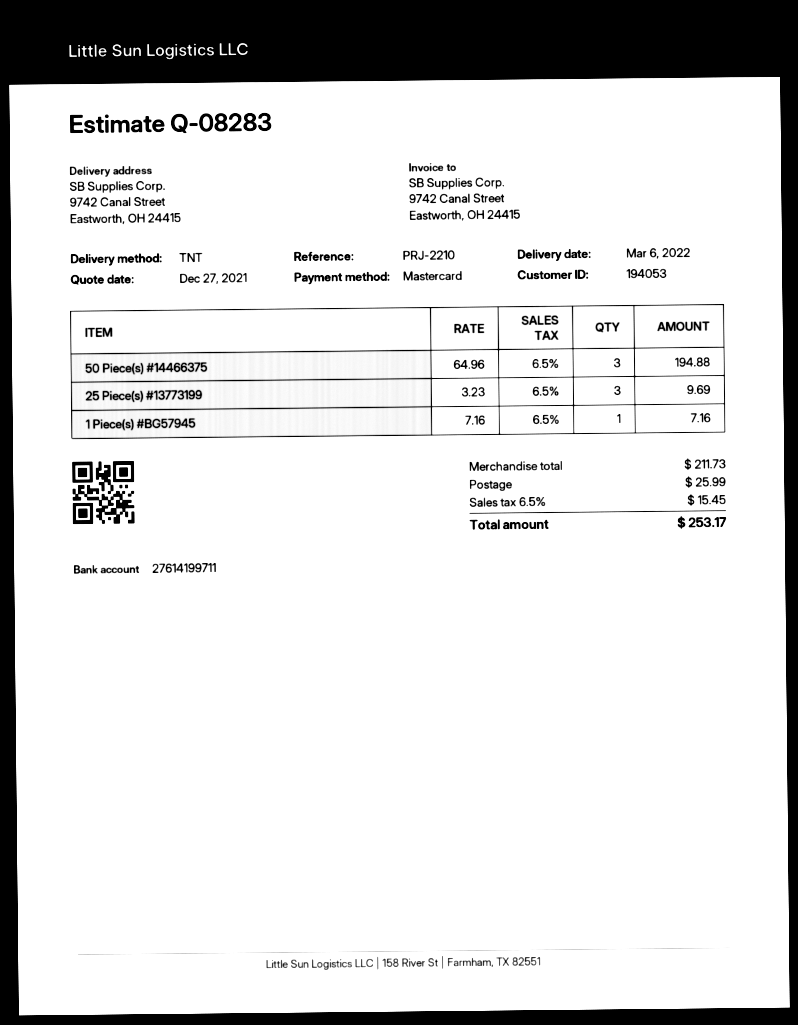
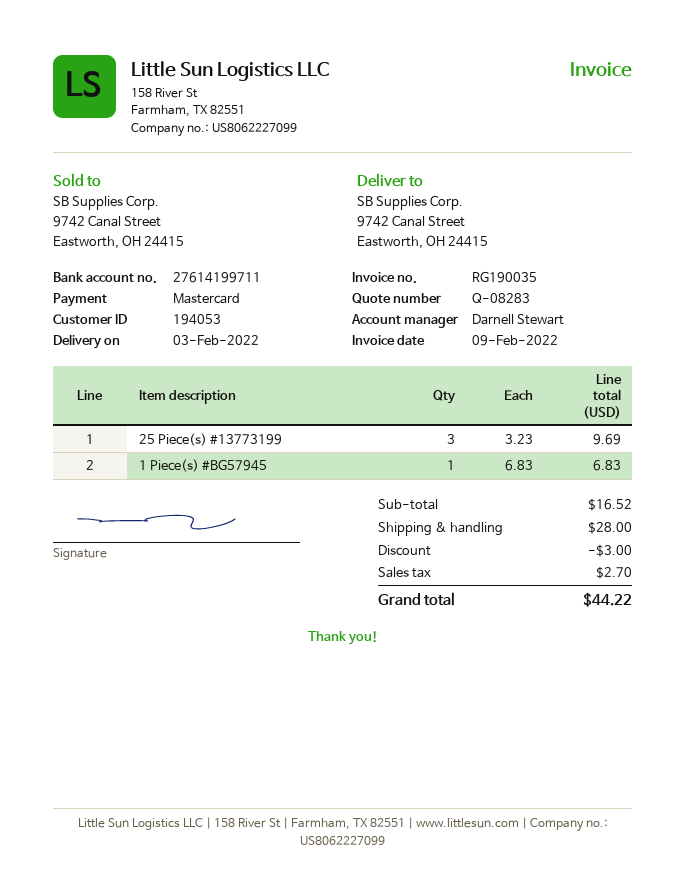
delivery date: 2022-03-06 -> 2022-02-03
50 Piece(s) #14466375: 3 x 64.96 = 194.88 -> none
1 Piece(s) #BG57945: 1 x 7.16 = 7.16 -> 1 x 6.83 = 6.83
subtotal: 211.73 -> 16.52
discount: none -> 3.00
shipping: 25.99 -> 28.00
tax: 15.45 -> 2.70
total: 253.17 -> 44.22

